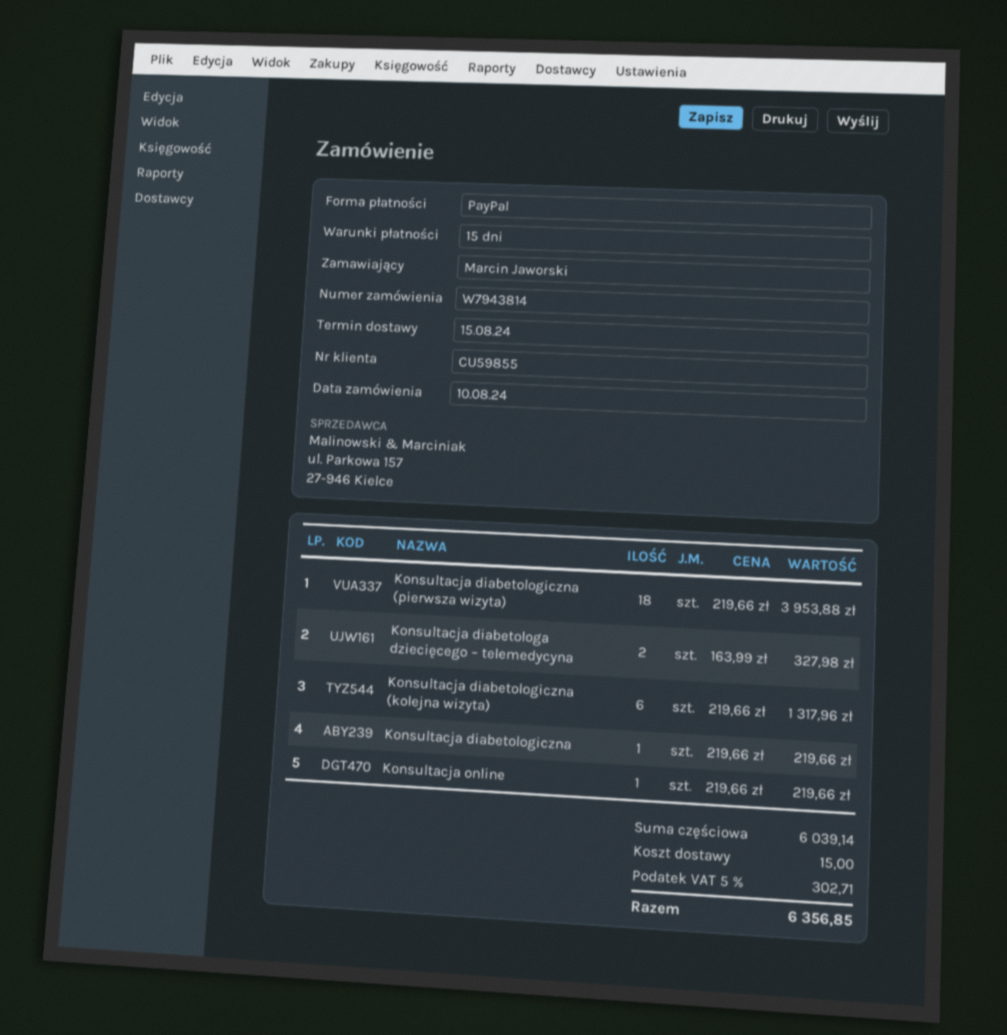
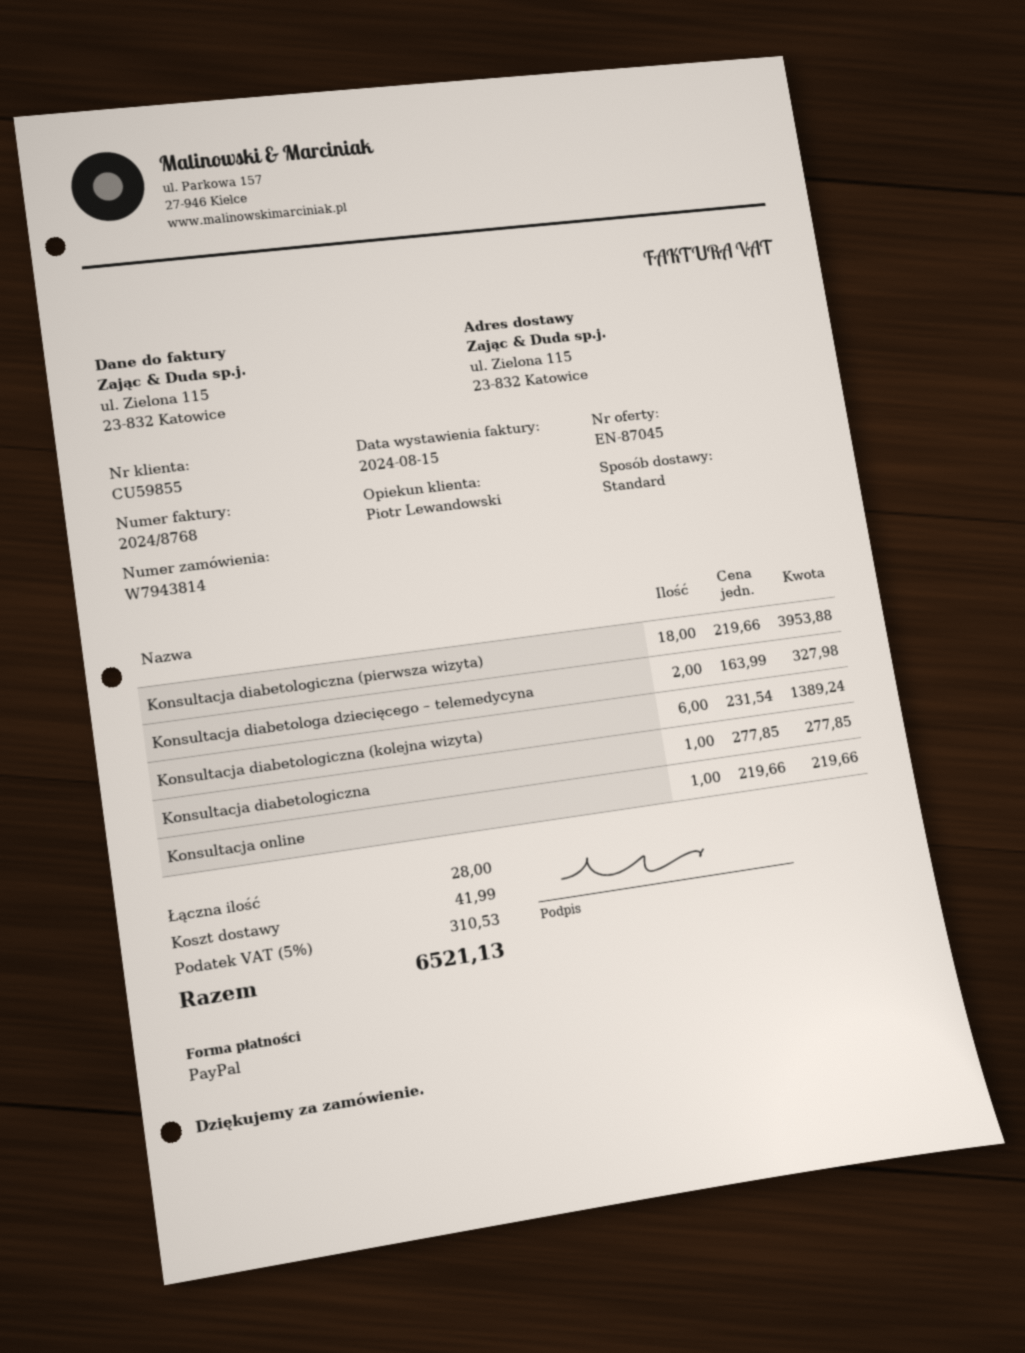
Konsultacja diabetologiczna (kolejna wizyta): 6 x 219.66 = 1317.96 -> 6 x 231.54 = 1389.24
Konsultacja diabetologiczna: 1 x 219.66 = 219.66 -> 1 x 277.85 = 277.85
shipping: 15.00 -> 41.99
tax: 5% = 302.71 -> 5% = 310.53
total: 6356.85 -> 6521.13

